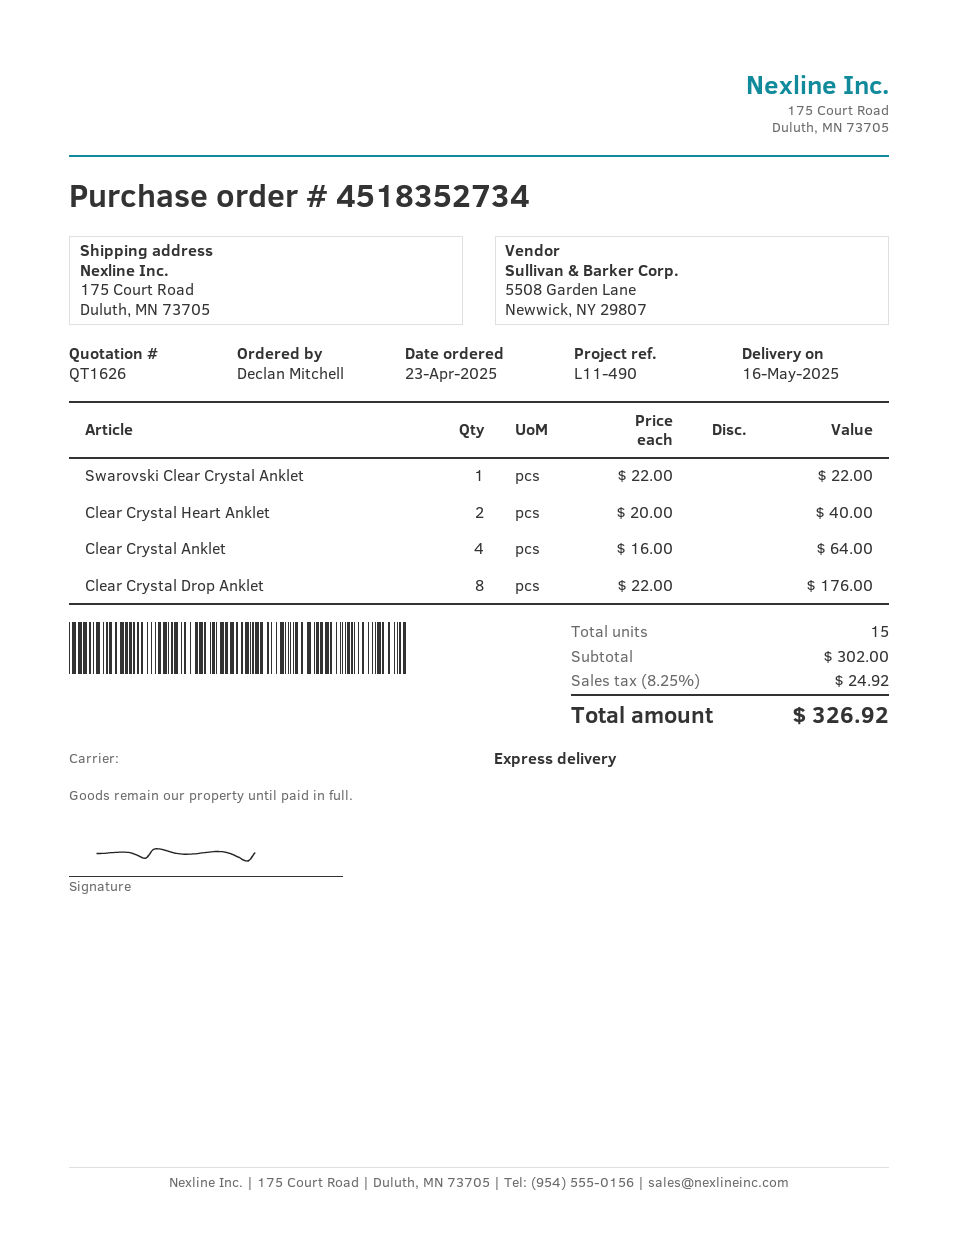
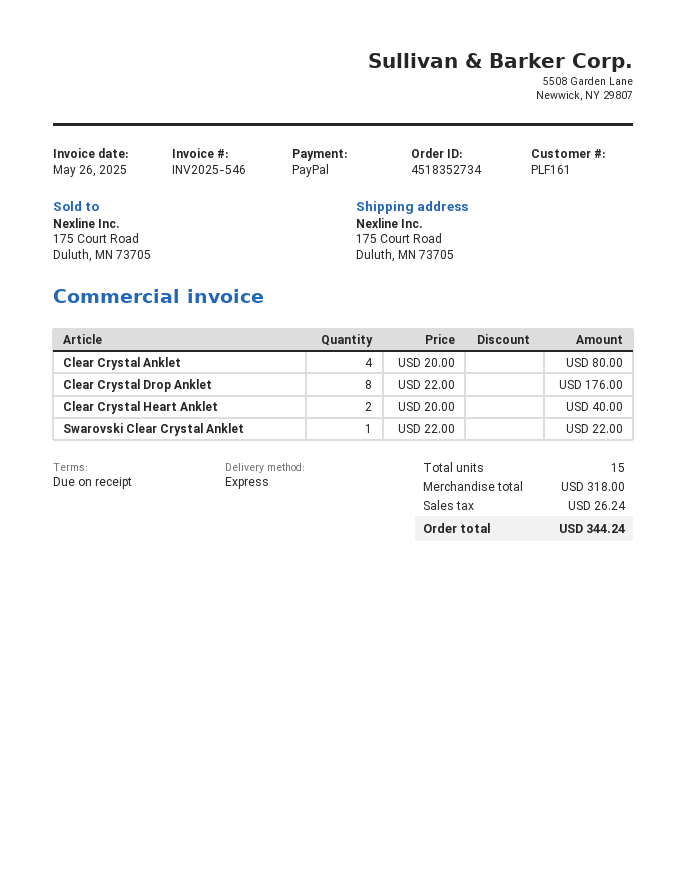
Clear Crystal Anklet: 4 x 16.00 = 64.00 -> 4 x 20.00 = 80.00
subtotal: 302.00 -> 318.00
tax: 24.92 -> 26.24
total: 326.92 -> 344.24

